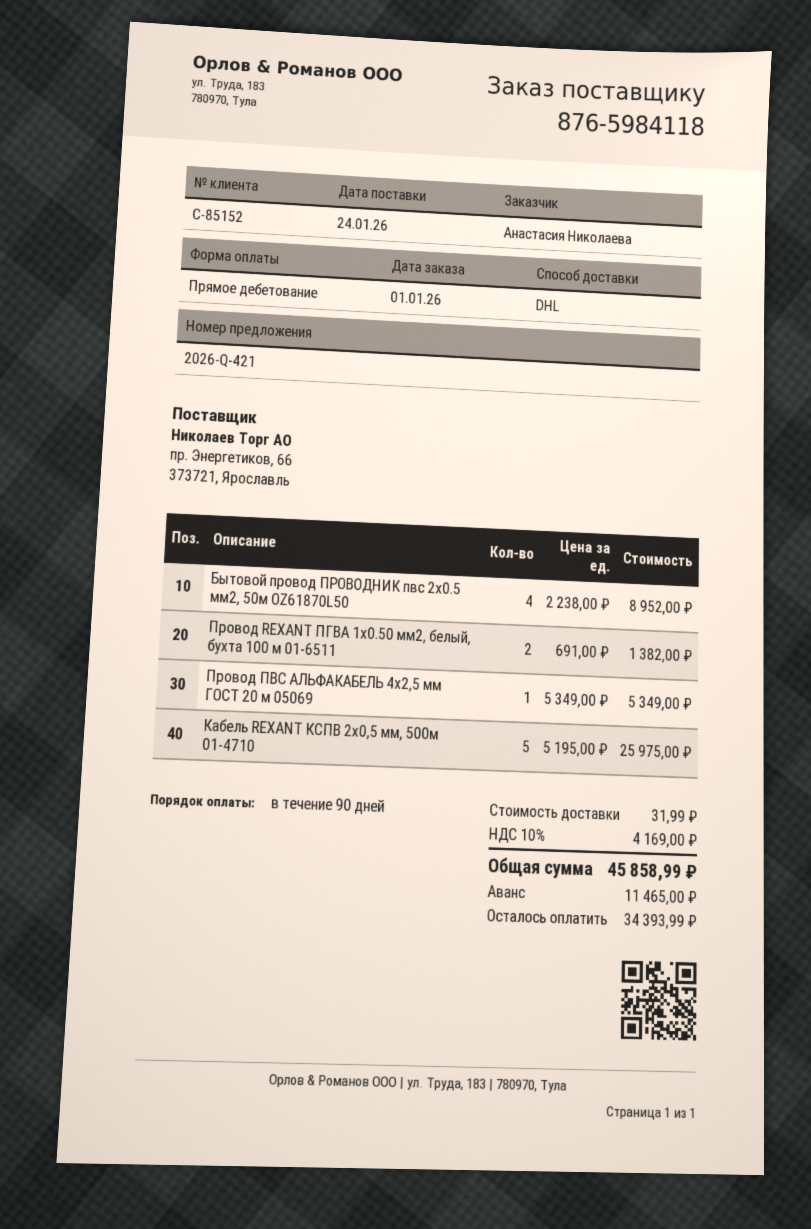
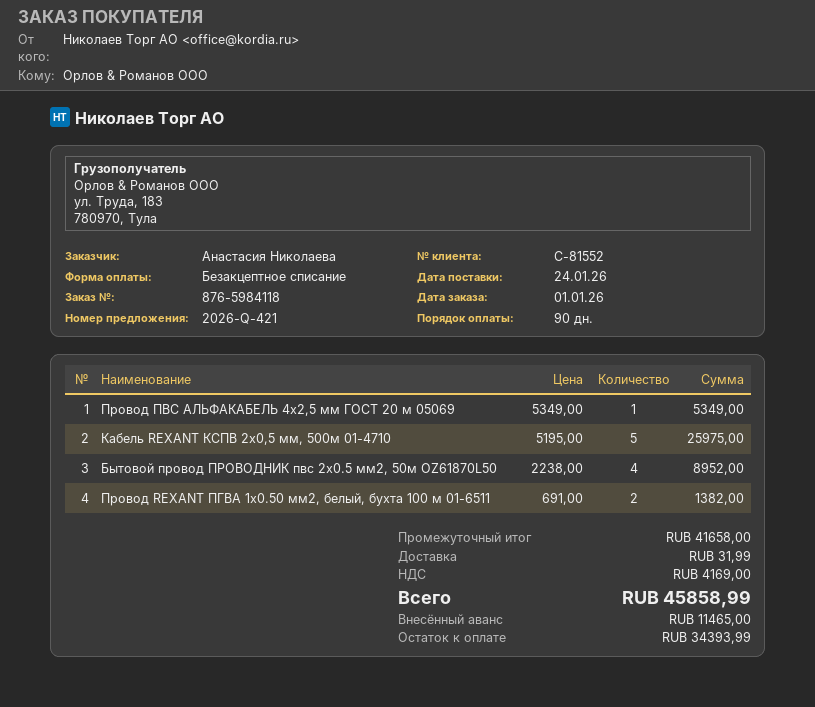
customer number: C-85152 -> C-81552

